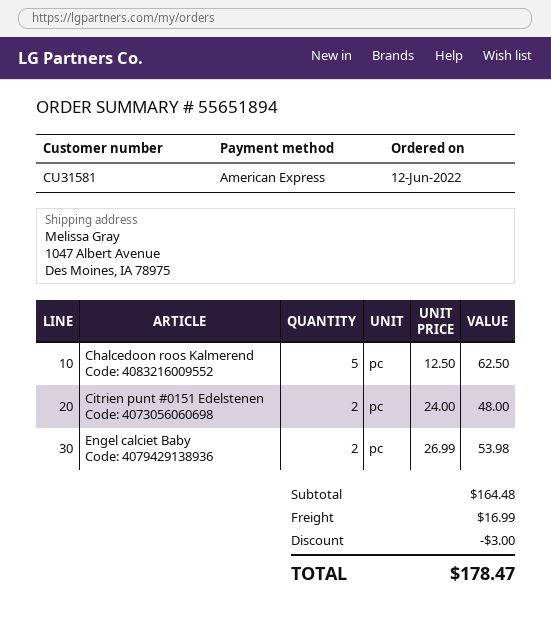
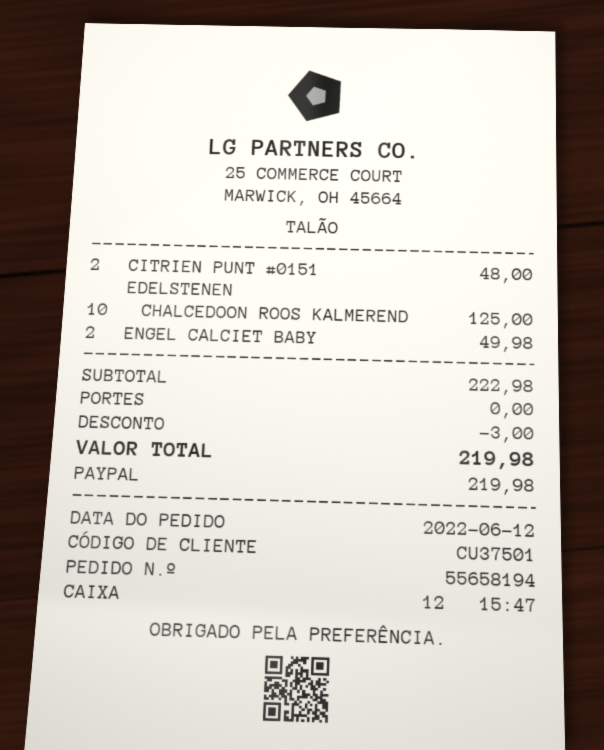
order number: 55651894 -> 55658194
customer number: CU31581 -> CU37501
payment method: American Express -> PayPal
Chalcedoon roos Kalmerend: 5 for 62.50 -> 10 for 125.00
Engel calciet Baby: 2 for 53.98 -> 2 for 49.98
subtotal: 164.48 -> 222.98
shipping: 16.99 -> 0.00
total: 178.47 -> 219.98

